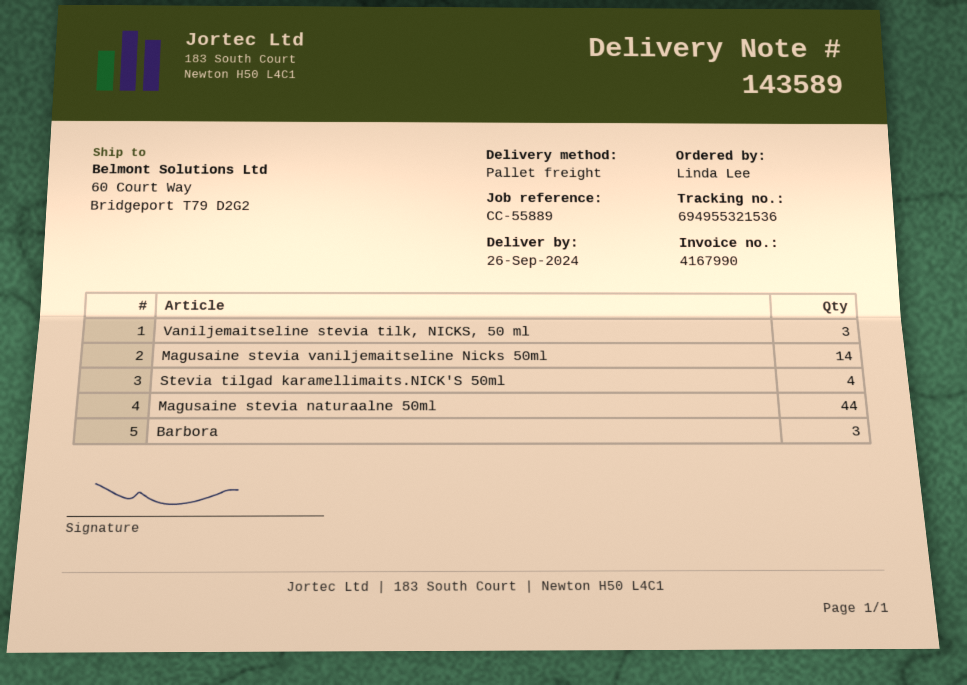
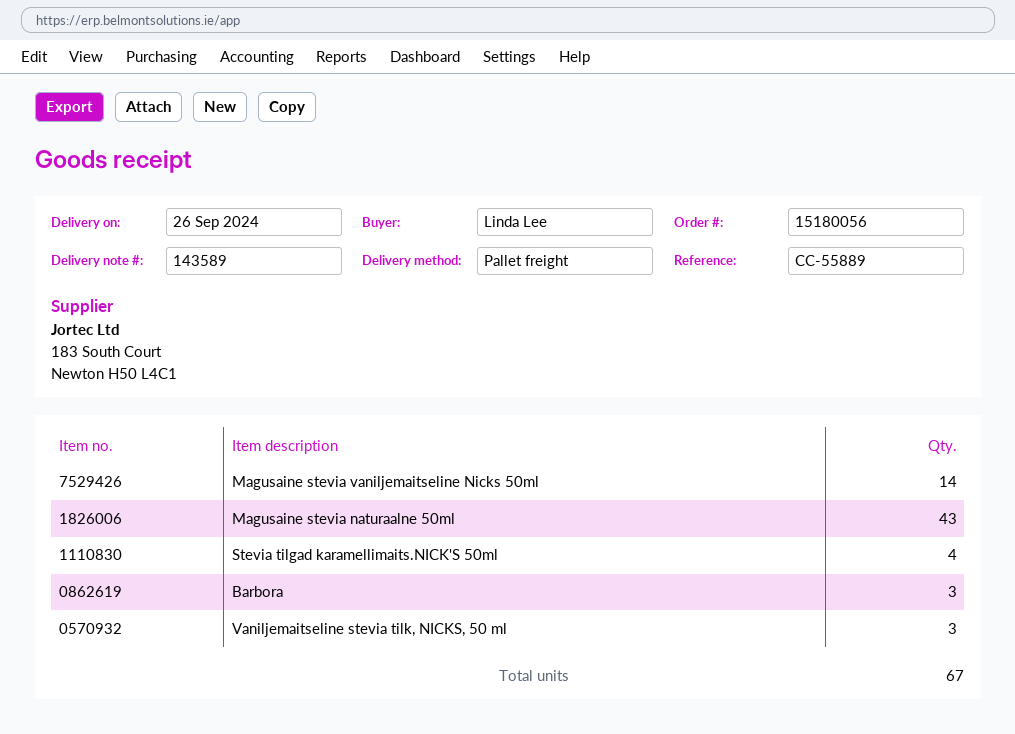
Magusaine stevia naturaalne 50ml: 44 -> 43

